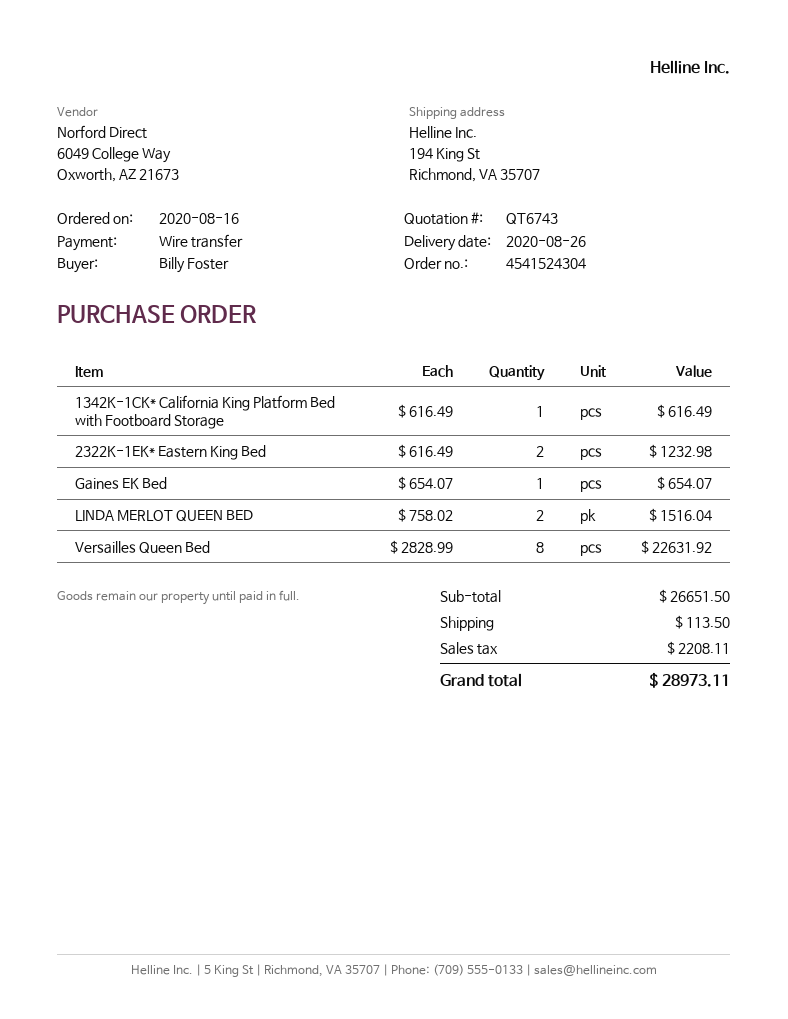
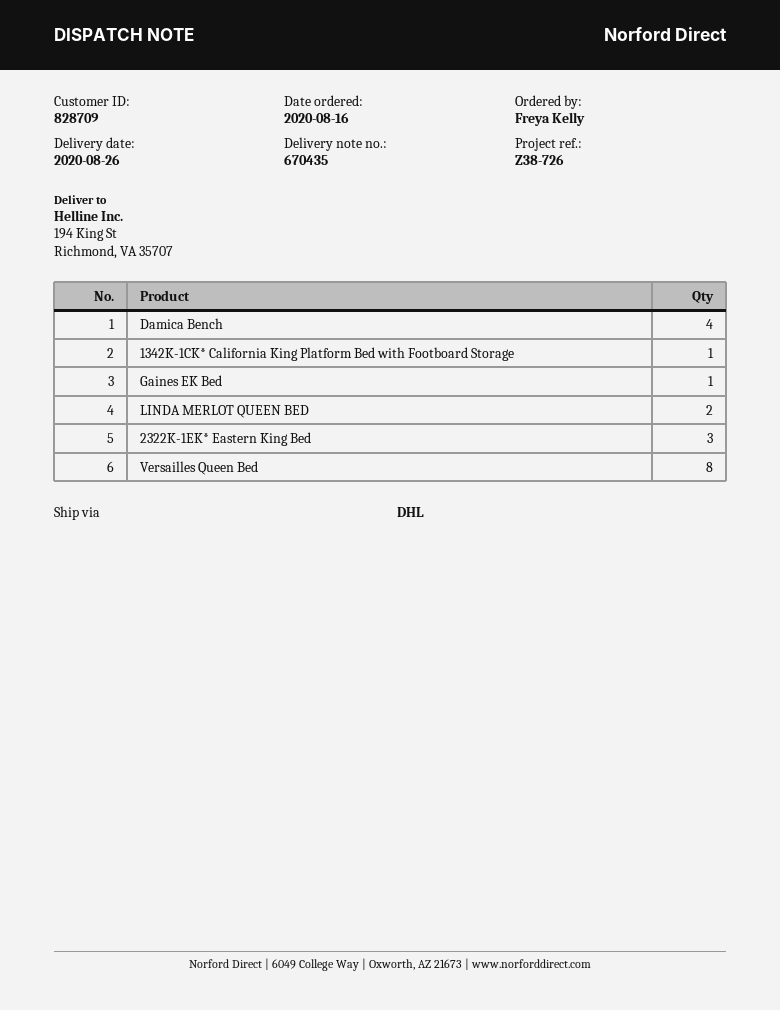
ordered by: Billy Foster -> Freya Kelly
2322K-1EK* Eastern King Bed: 2 -> 3
Damica Bench: none -> 4

